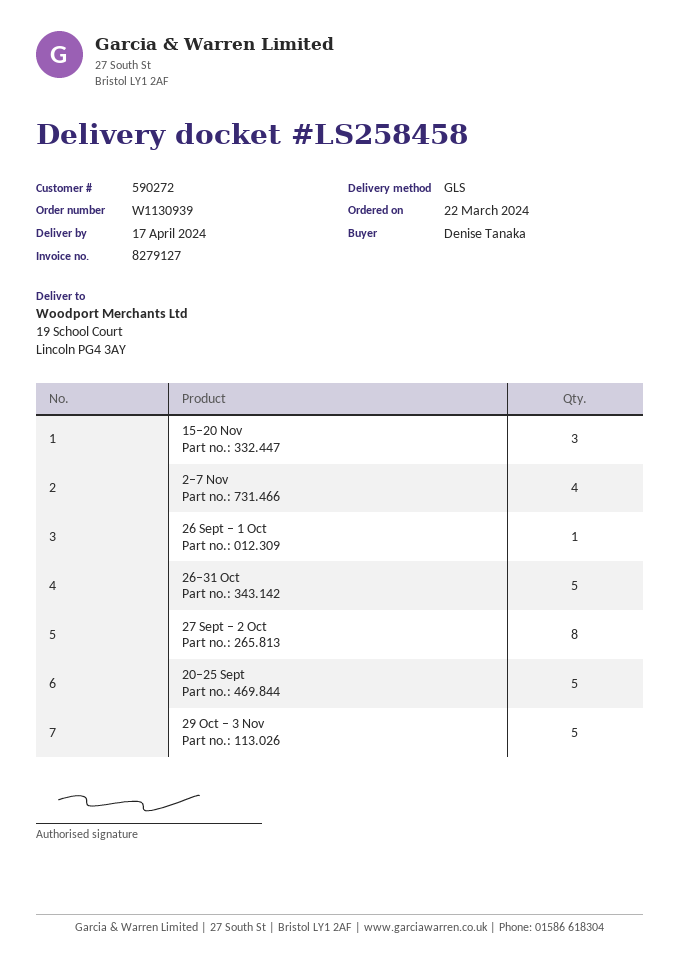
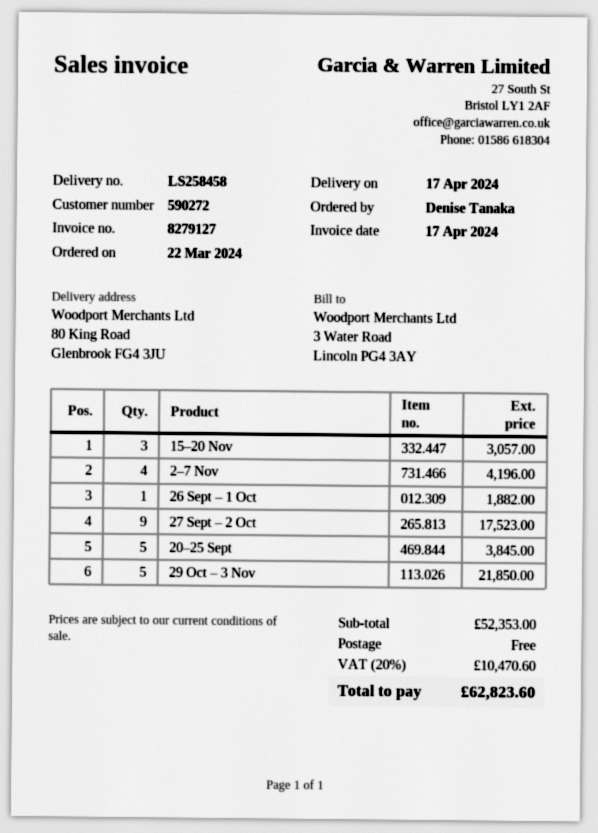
ship to: 19 School Court, Lincoln PG4 3AY -> 80 King Road, Glenbrook FG4 3JU
26–31 Oct: 5 -> none
27 Sept – 2 Oct: 8 -> 9

